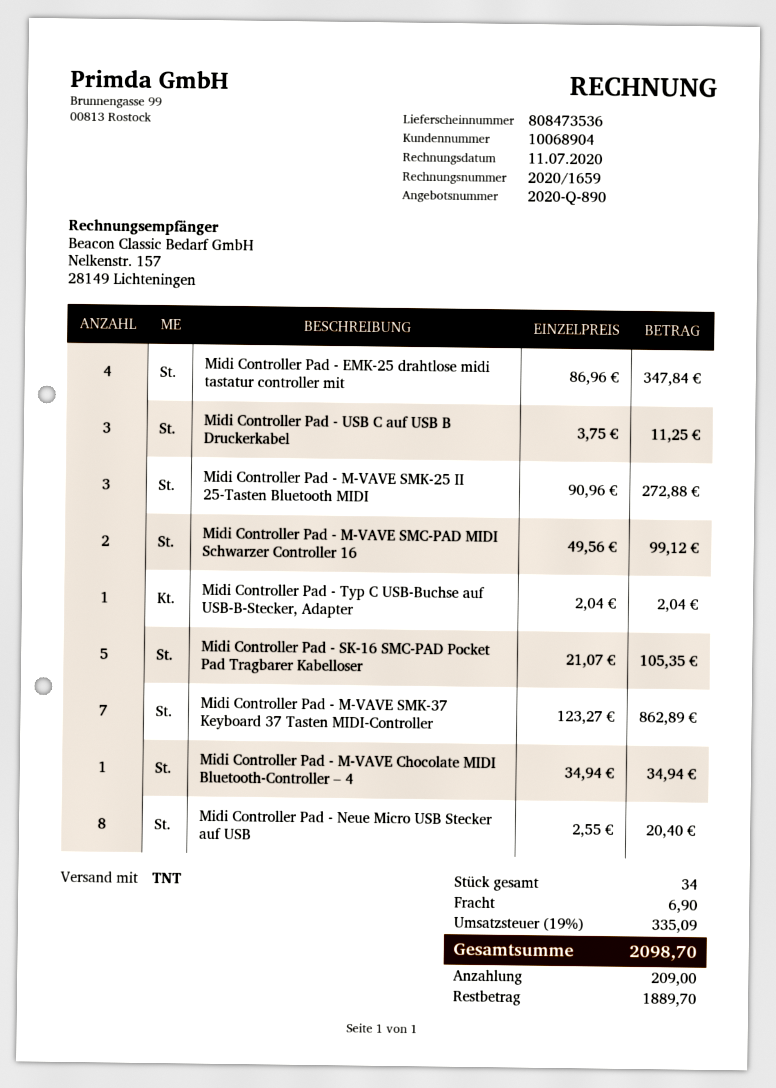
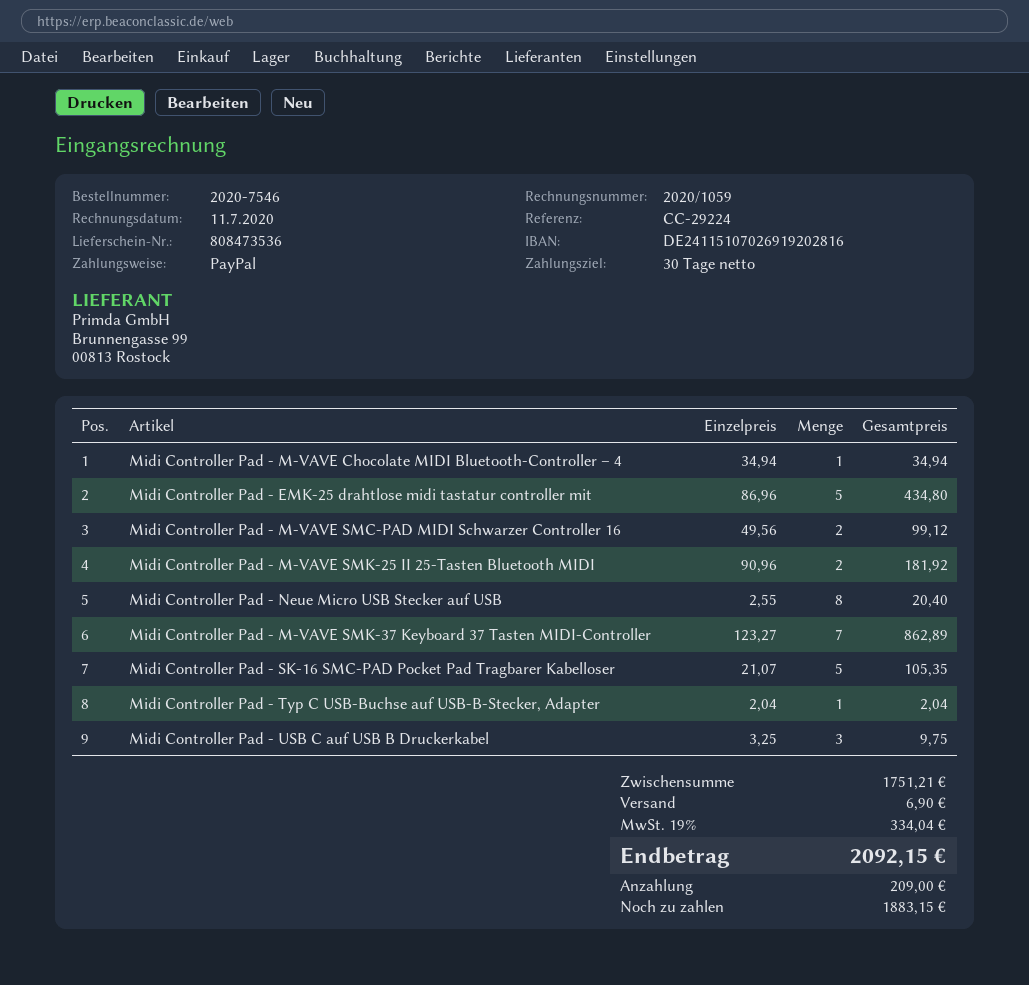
invoice number: 2020/1659 -> 2020/1059
Midi Controller Pad - EMK-25 drahtlose midi tastatur controller mit: 4 x 86.96 = 347.84 -> 5 x 86.96 = 434.80
Midi Controller Pad - USB C auf USB B Druckerkabel: 3 x 3.75 = 11.25 -> 3 x 3.25 = 9.75
Midi Controller Pad - M-VAVE SMK-25 II 25-Tasten Bluetooth MIDI: 3 x 90.96 = 272.88 -> 2 x 90.96 = 181.92
tax: 19% = 335.09 -> 19% = 334.04
total: 2098.70 -> 2092.15
balance: 1889.70 -> 1883.15

